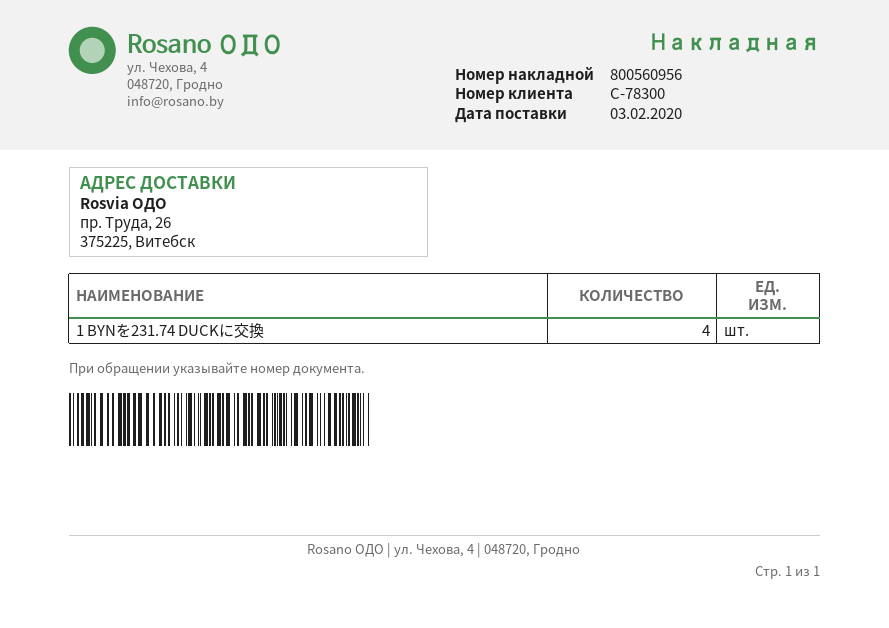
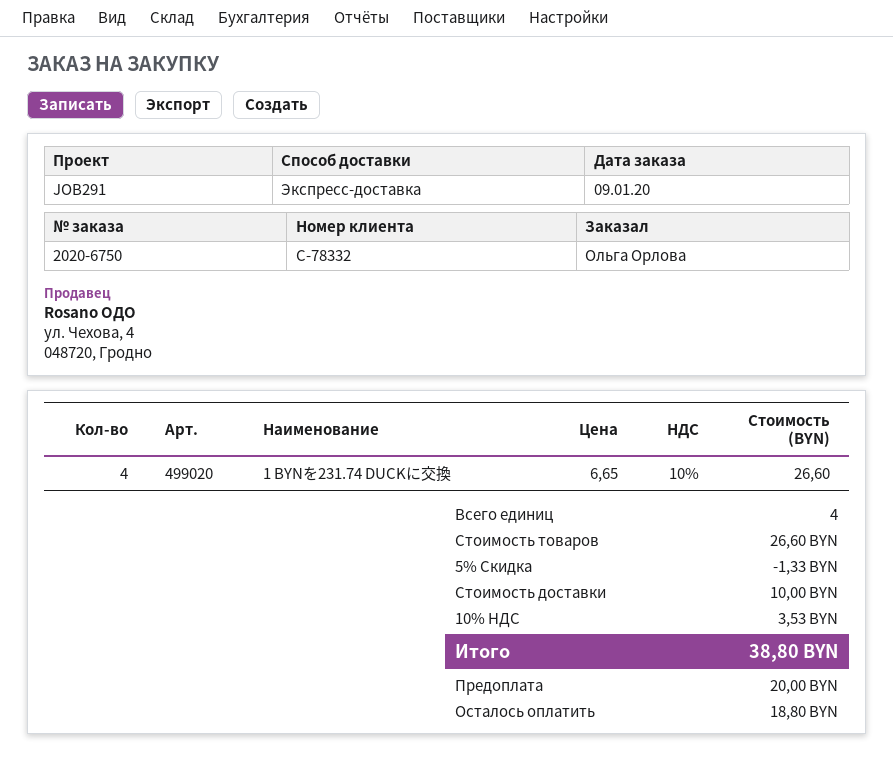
customer number: C-78300 -> C-78332

